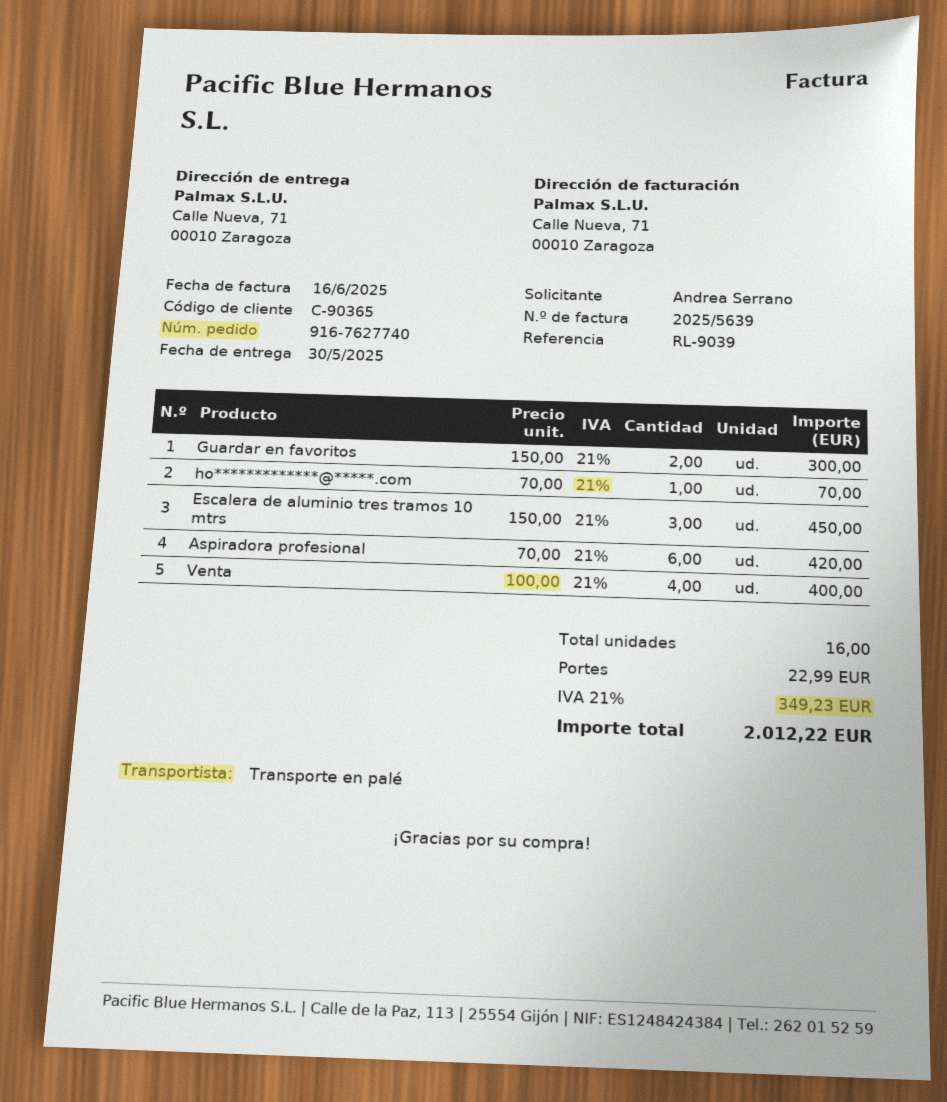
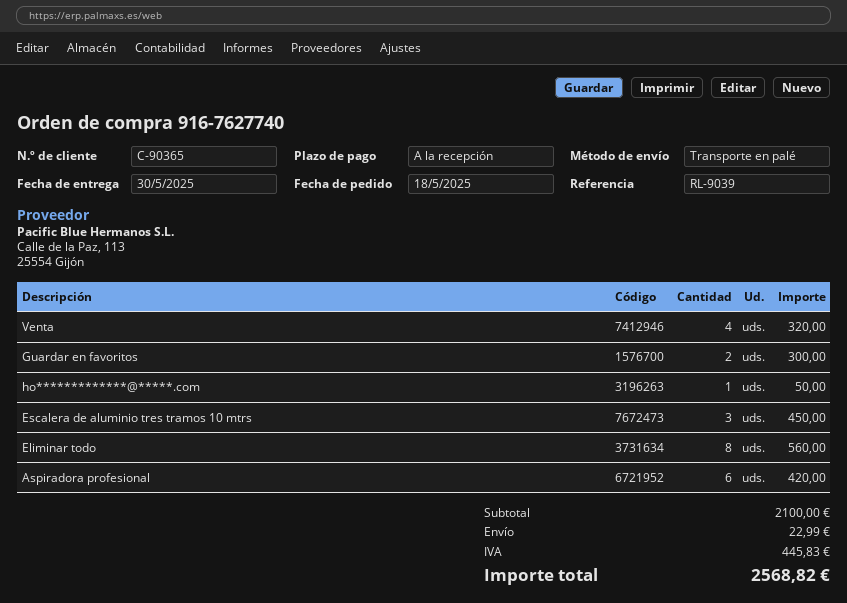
ho*************@*****.com: 1 for 70.00 -> 1 for 50.00
Venta: 4 for 400.00 -> 4 for 320.00
Eliminar todo: none -> 8 for 560.00
tax: 349.23 -> 445.83
total: 2012.22 -> 2568.82

